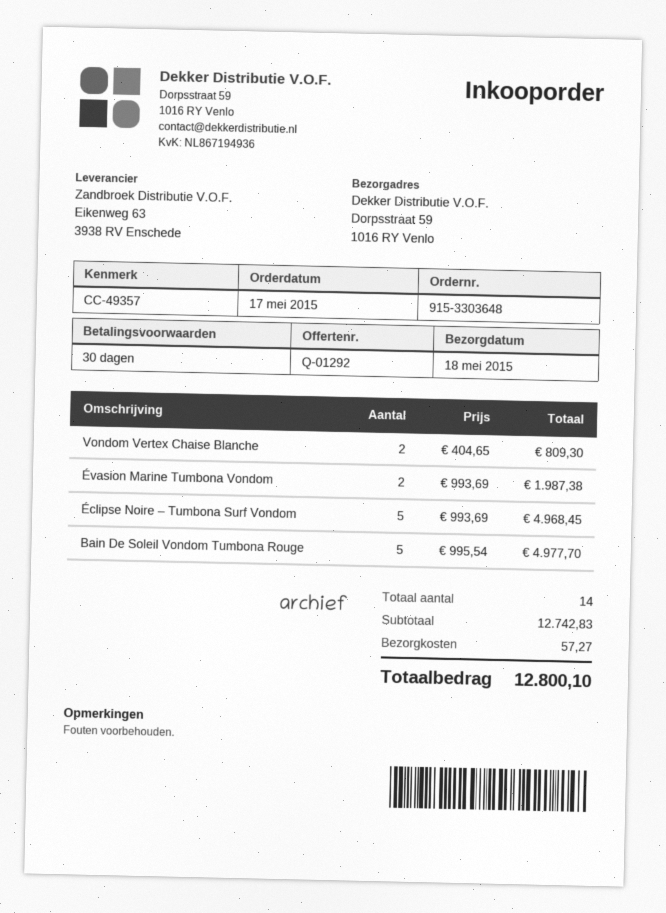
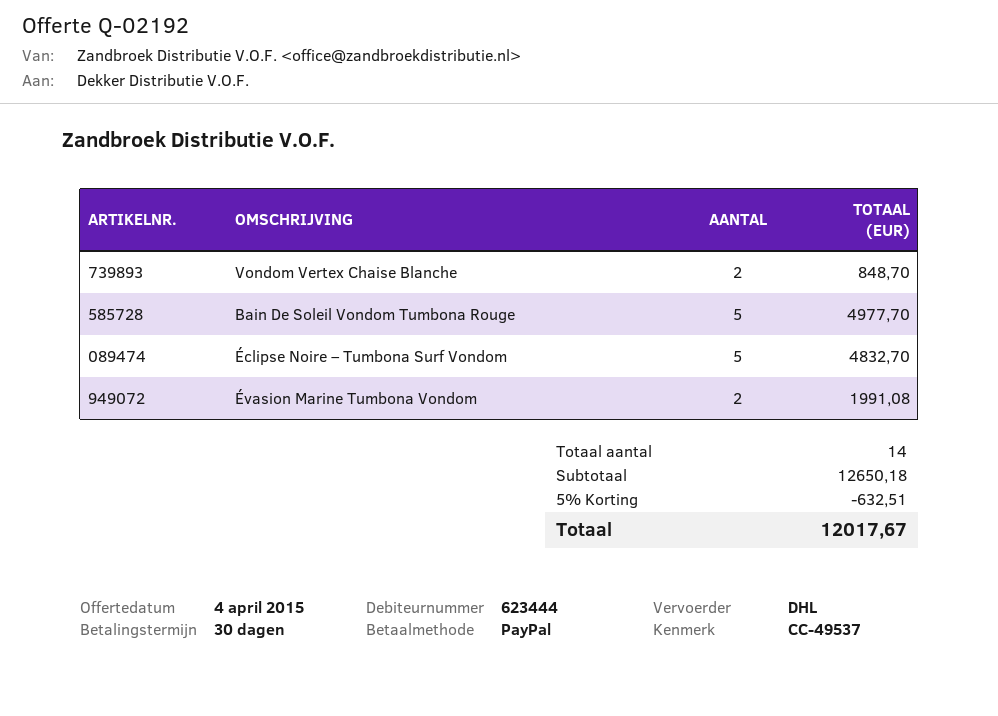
quote number: Q-01292 -> Q-02192
reference: CC-49357 -> CC-49537
Vondom Vertex Chaise Blanche: 2 for 809.30 -> 2 for 848.70
Évasion Marine Tumbona Vondom: 2 for 1987.38 -> 2 for 1991.08
Éclipse Noire – Tumbona Surf Vondom: 5 for 4968.45 -> 5 for 4832.70
subtotal: 12742.83 -> 12650.18
discount: none -> 5% = 632.51
shipping: 57.27 -> none
total: 12800.10 -> 12017.67

